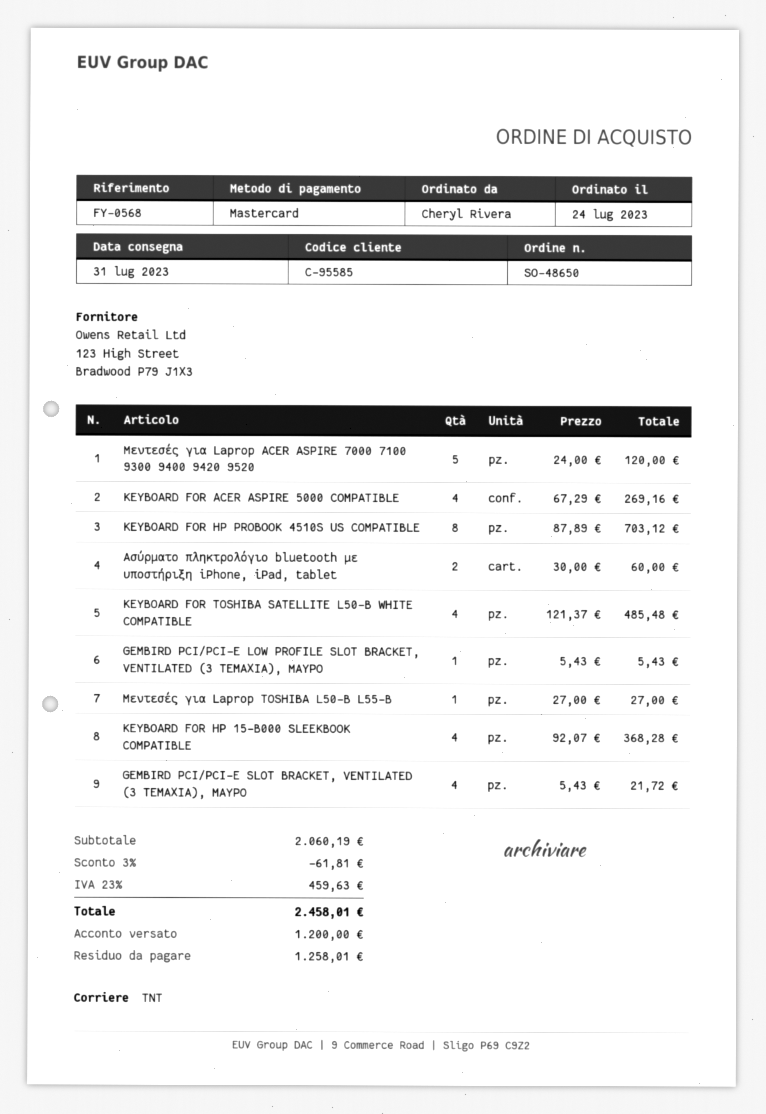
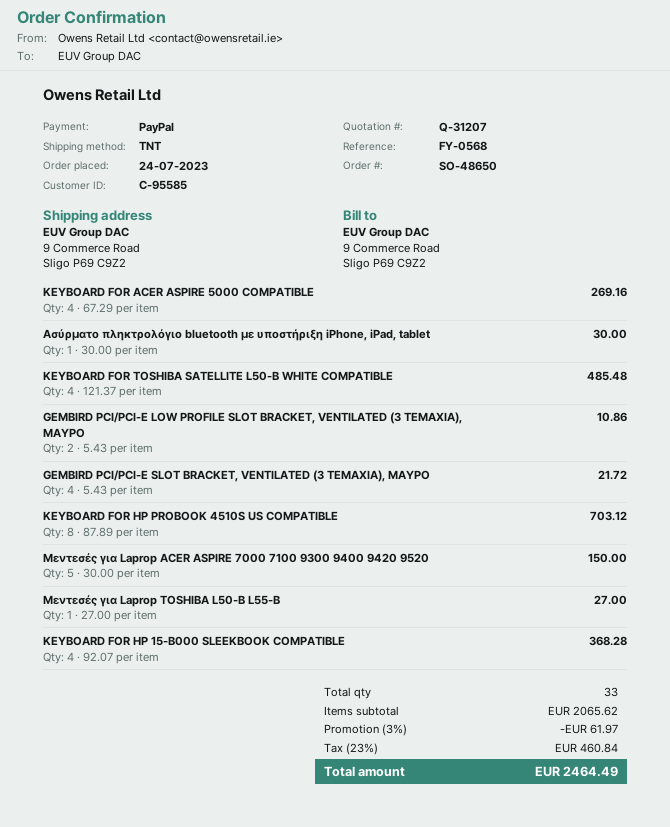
payment method: Mastercard -> PayPal
Μεντεσές για Laprop ACER ASPIRE 7000 7100 9300 9400 9420 9520: 5 x 24.00 = 120.00 -> 5 x 30.00 = 150.00
Ασύρματο πληκτρολόγιο bluetooth με υποστήριξη iPhone, iPad, tablet: 2 x 30.00 = 60.00 -> 1 x 30.00 = 30.00
GEMBIRD PCI/PCI-E LOW PROFILE SLOT BRACKET, VENTILATED (3 TEMΑΧΙΑ), ΜΑΥΡΟ: 1 x 5.43 = 5.43 -> 2 x 5.43 = 10.86
subtotal: 2060.19 -> 2065.62
discount: 3% = 61.81 -> 3% = 61.97
tax: 23% = 459.63 -> 23% = 460.84
total: 2458.01 -> 2464.49

